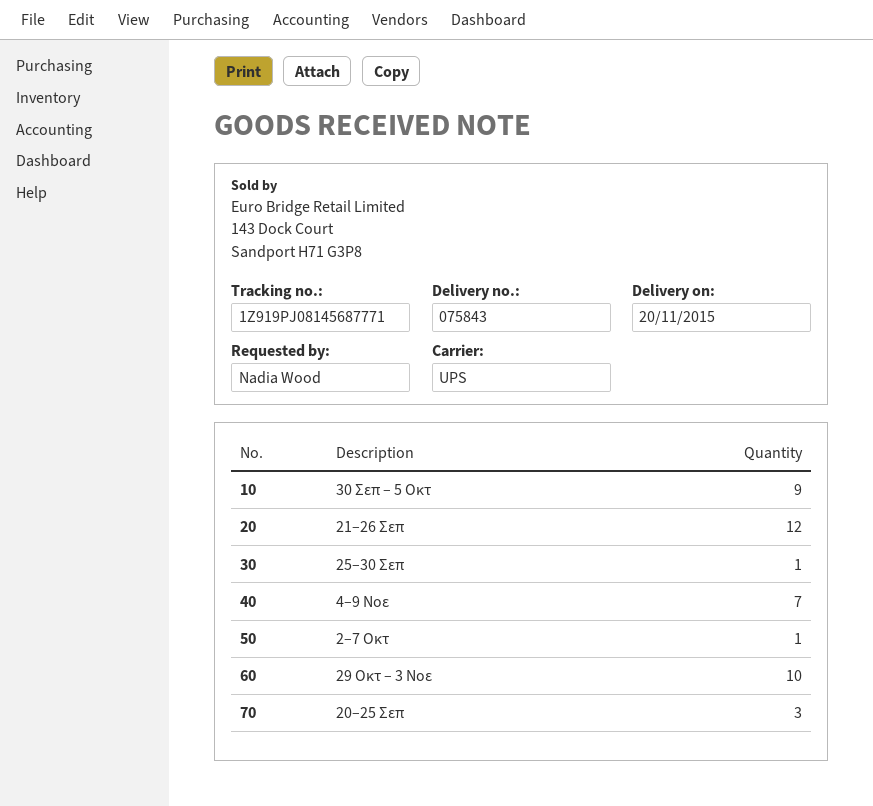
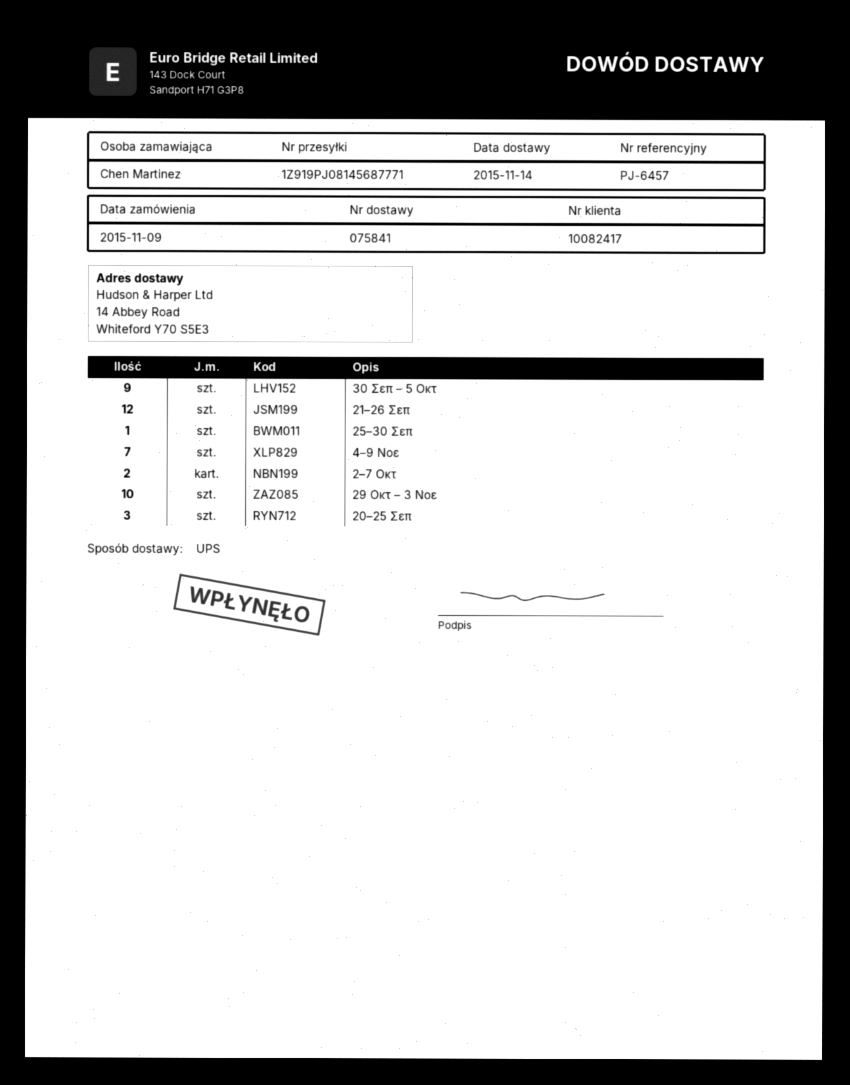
delivery note number: 075843 -> 075841
delivery date: 2015-11-20 -> 2015-11-14
ordered by: Nadia Wood -> Chen Martinez
2–7 Οκτ: 1 -> 2

